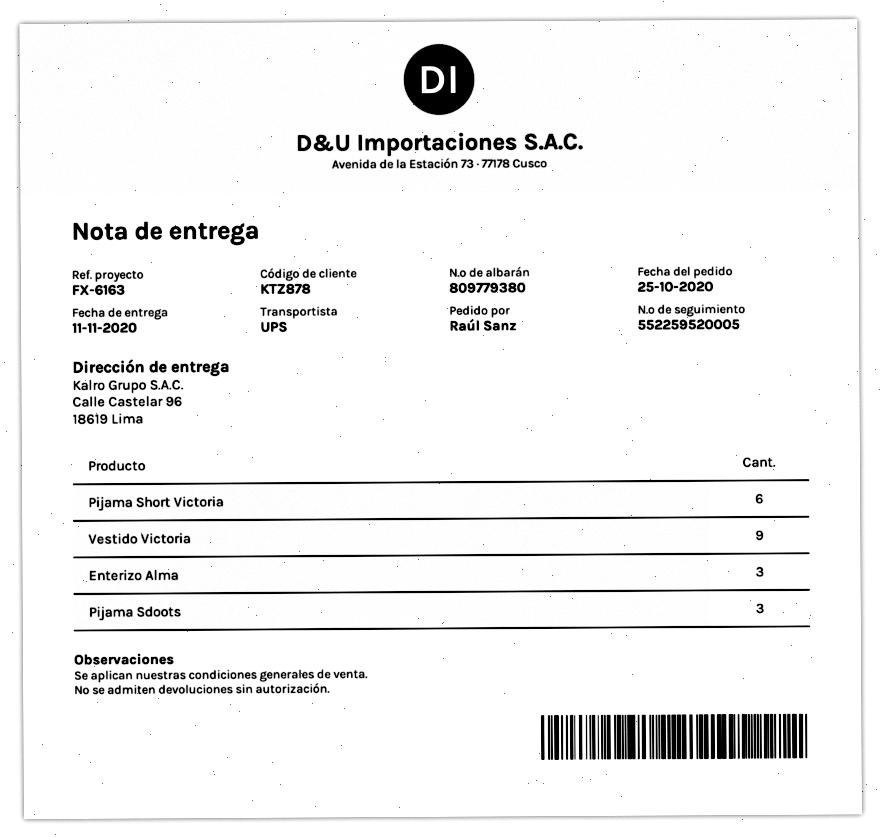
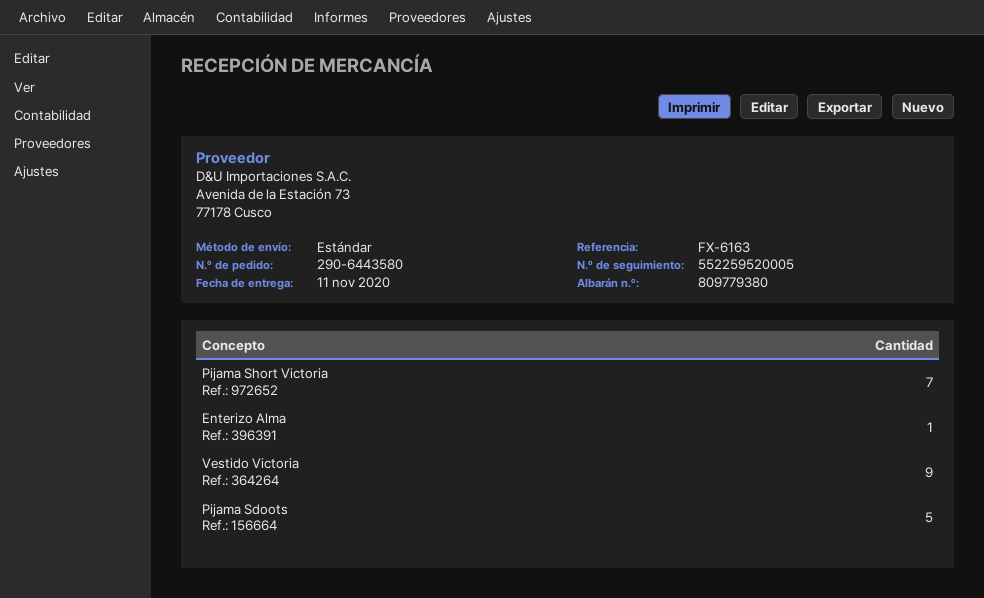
shipping method: UPS -> standard
Pijama Short Victoria: 6 -> 7
Enterizo Alma: 3 -> 1
Pijama Sdoots: 3 -> 5

